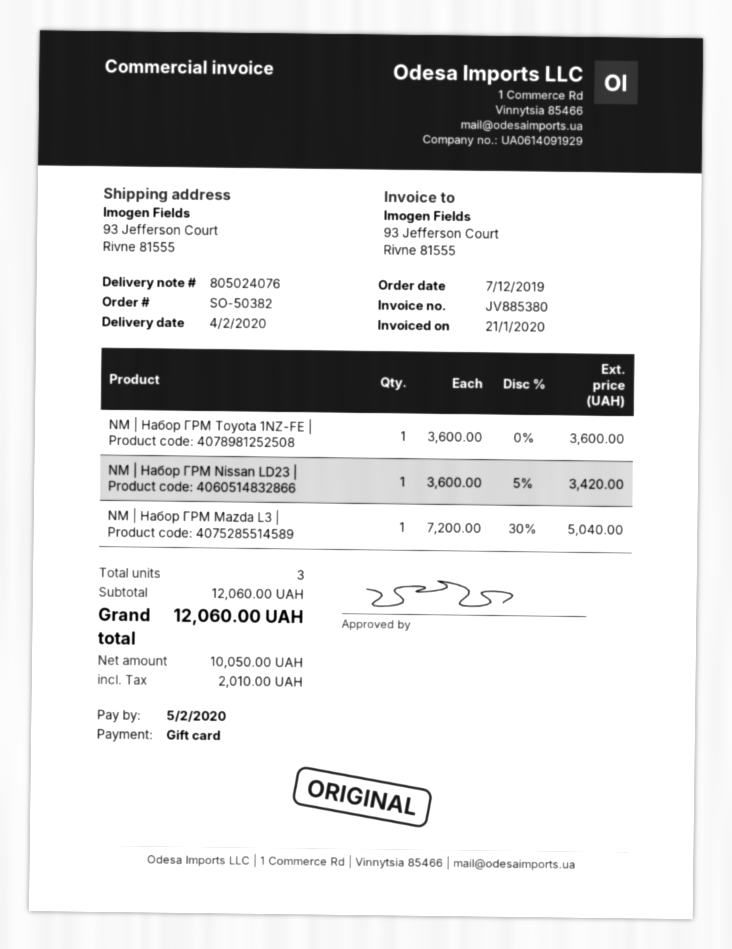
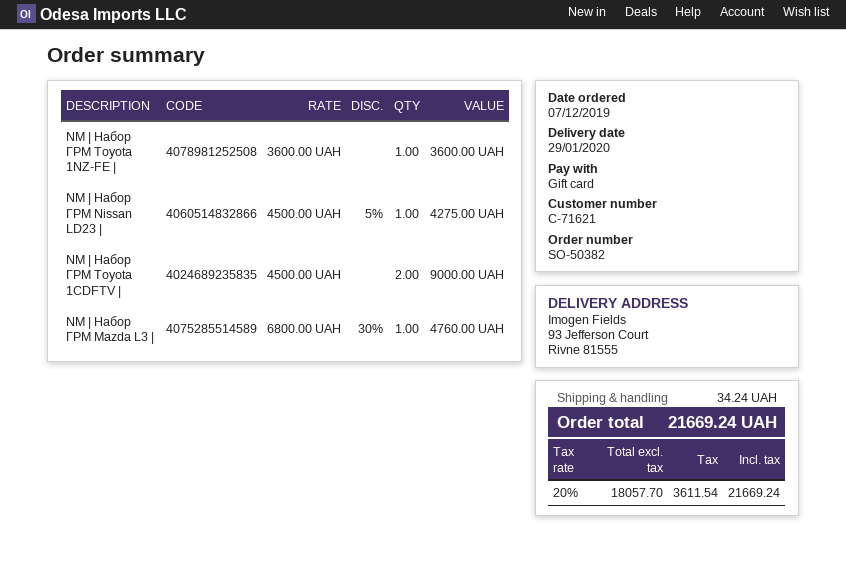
delivery date: 2020-02-04 -> 2020-01-29
NM | Набор ГРМ Nissan LD23 |: 1 x 3600.00 - 5% = 3420.00 -> 1 x 4500.00 - 5% = 4275.00
NM | Набор ГРМ Mazda L3 |: 1 x 7200.00 - 30% = 5040.00 -> 1 x 6800.00 - 30% = 4760.00
NM | Набор ГРМ Toyota 1CDFTV |: none -> 2 x 4500.00 = 9000.00
shipping: none -> 34.24
net: 10050.00 -> 18057.70
tax: 2010.00 -> 3611.54
total: 12060.00 -> 21669.24

